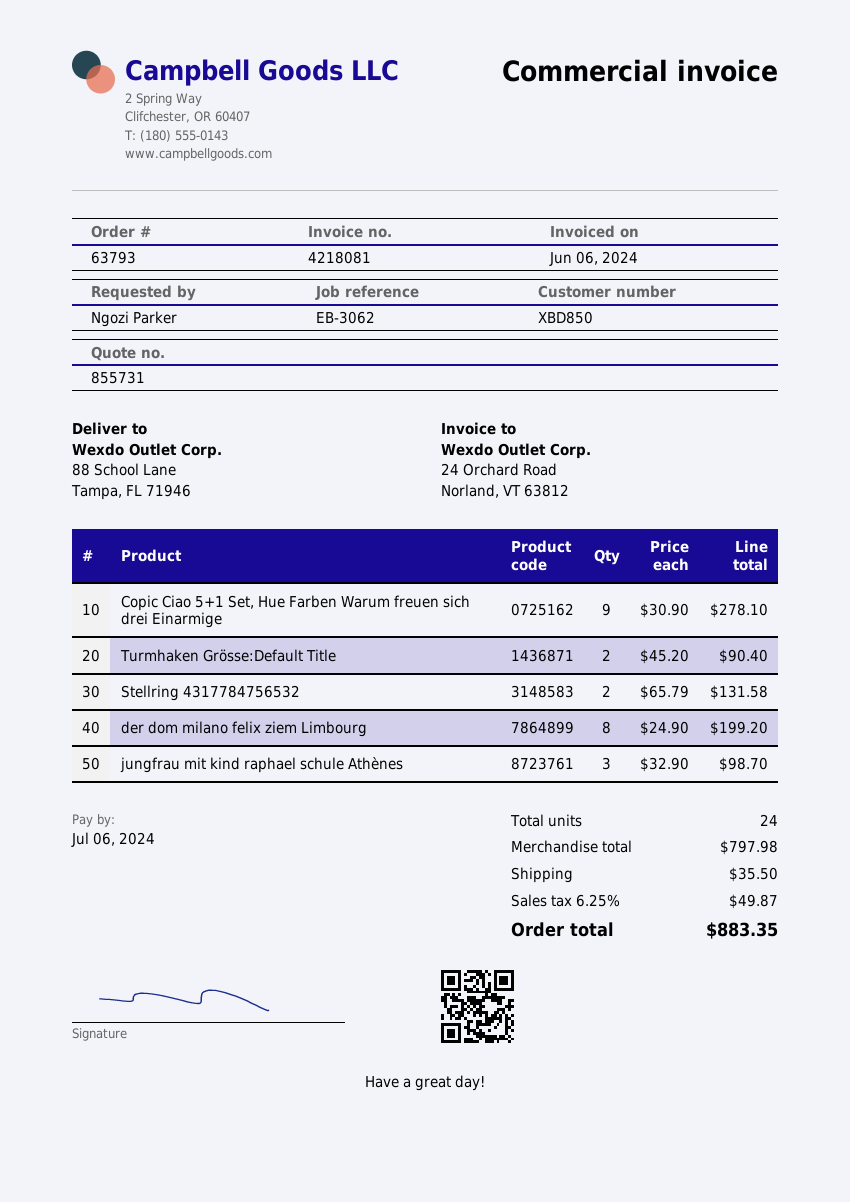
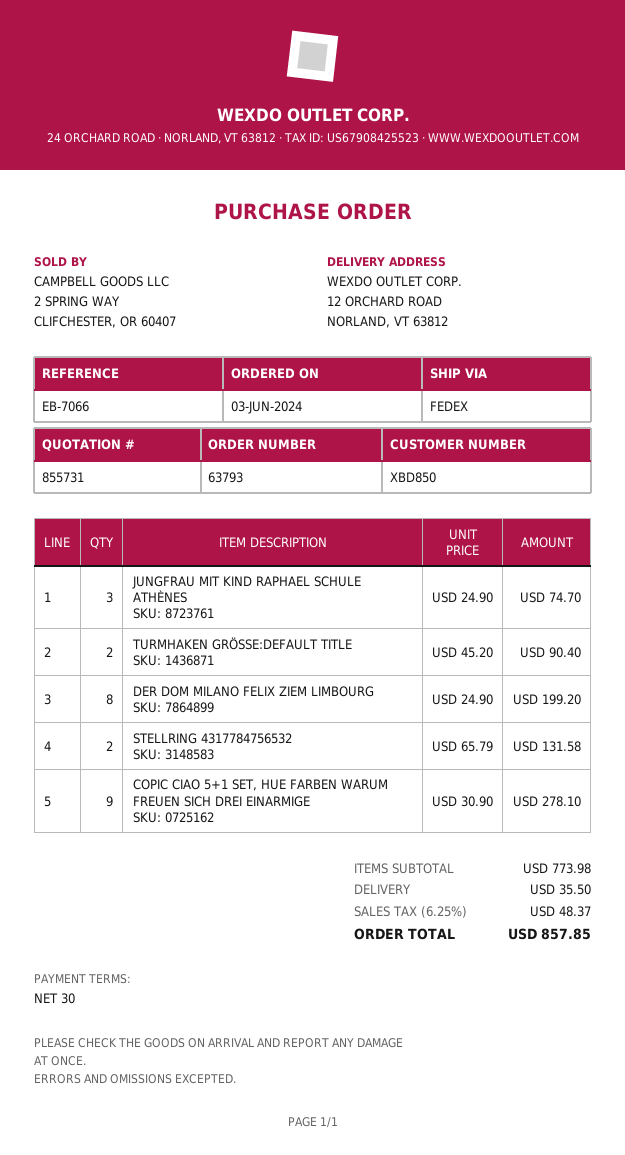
reference: EB-3062 -> EB-7066
ship to: 88 School Lane, Tampa, FL 71946 -> 12 ORCHARD ROAD, NORLAND, VT 63812
jungfrau mit kind raphael schule Athènes: 3 x 32.90 = 98.70 -> 3 x 24.90 = 74.70
subtotal: 797.98 -> 773.98
tax: 6.25% = 49.87 -> 6.25% = 48.37
total: 883.35 -> 857.85

